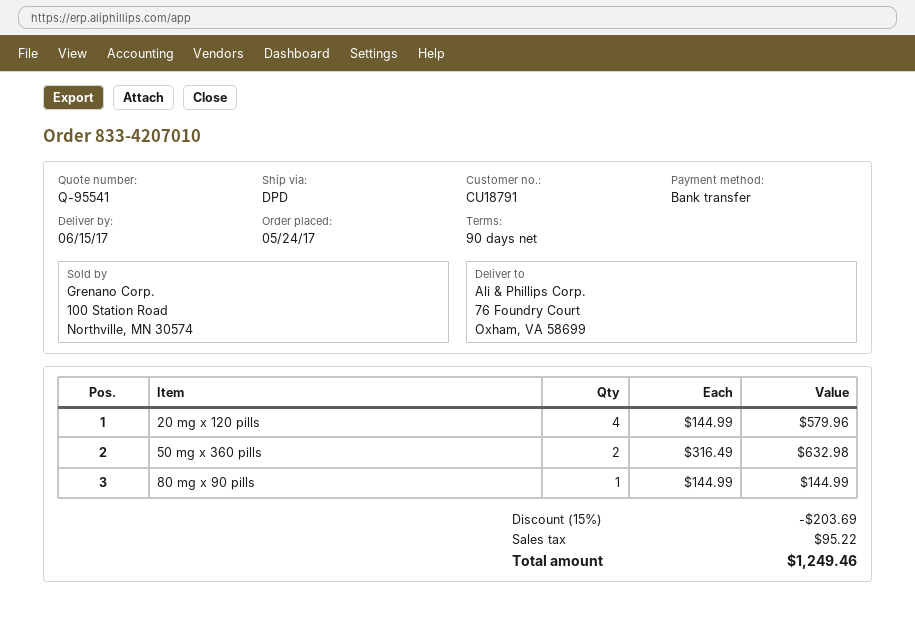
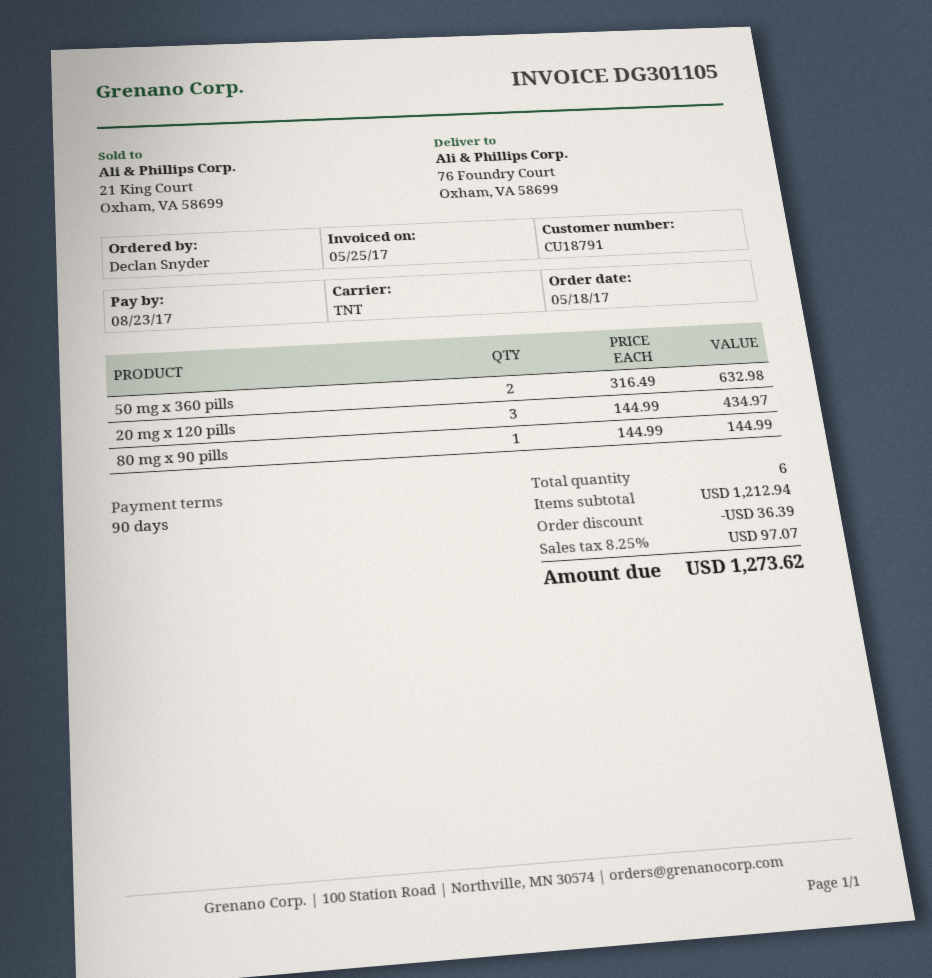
order date: 2017-05-24 -> 2017-05-18
shipping method: DPD -> TNT
20 mg x 120 pills: 4 x 144.99 = 579.96 -> 3 x 144.99 = 434.97
discount: 203.69 -> 36.39
tax: 95.22 -> 97.07
total: 1249.46 -> 1273.62

